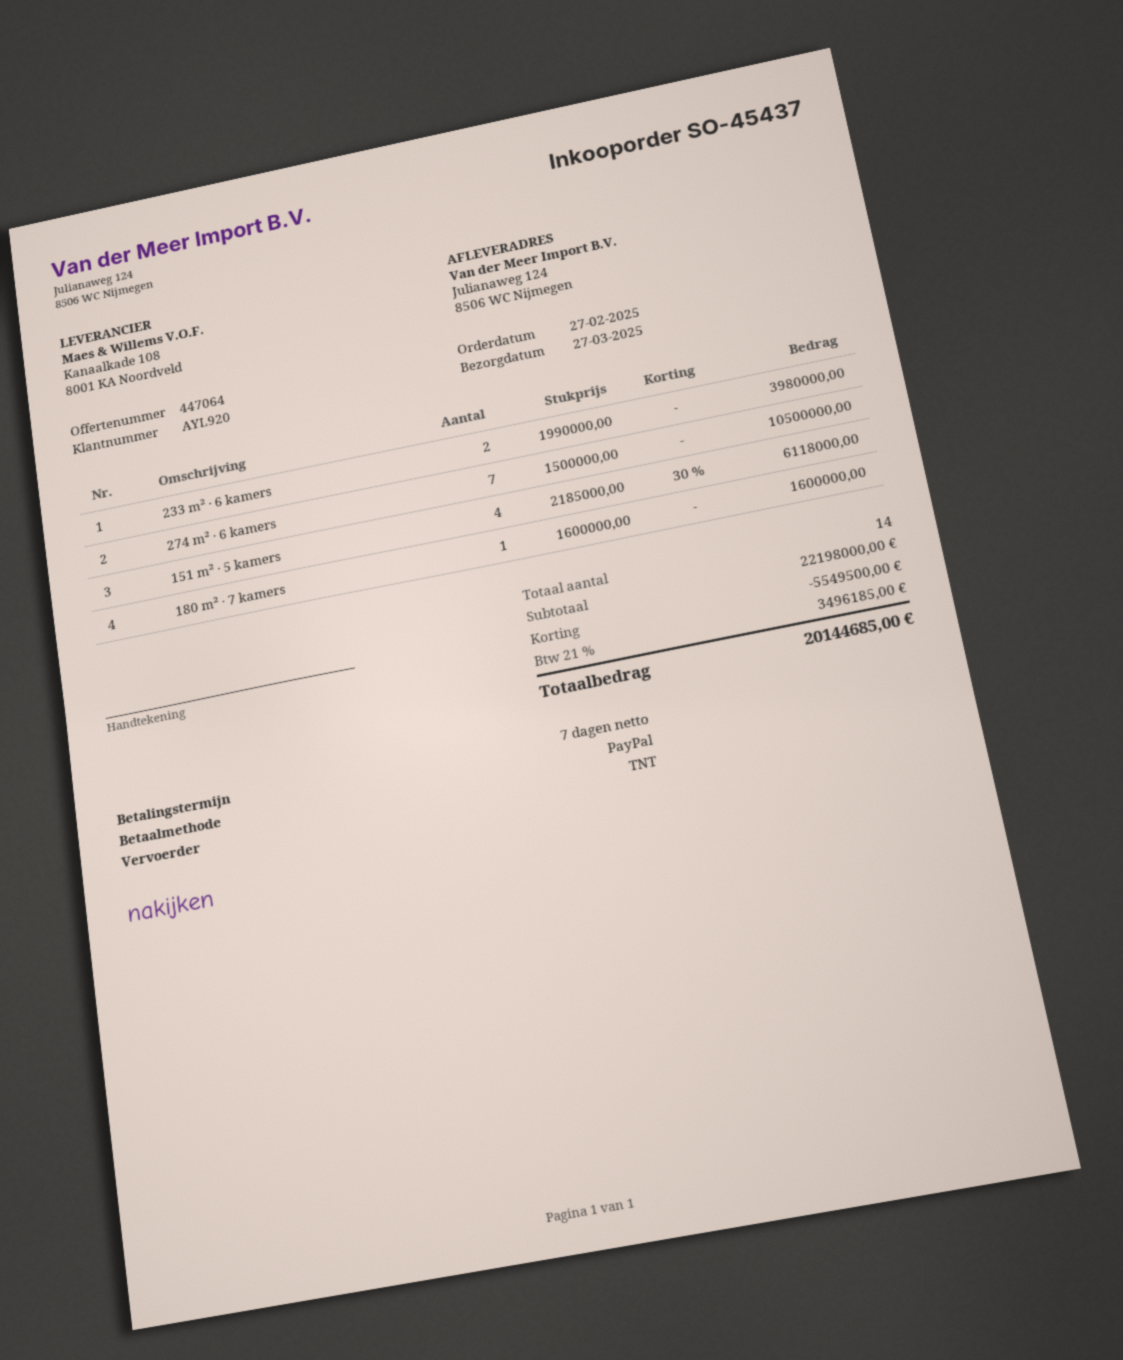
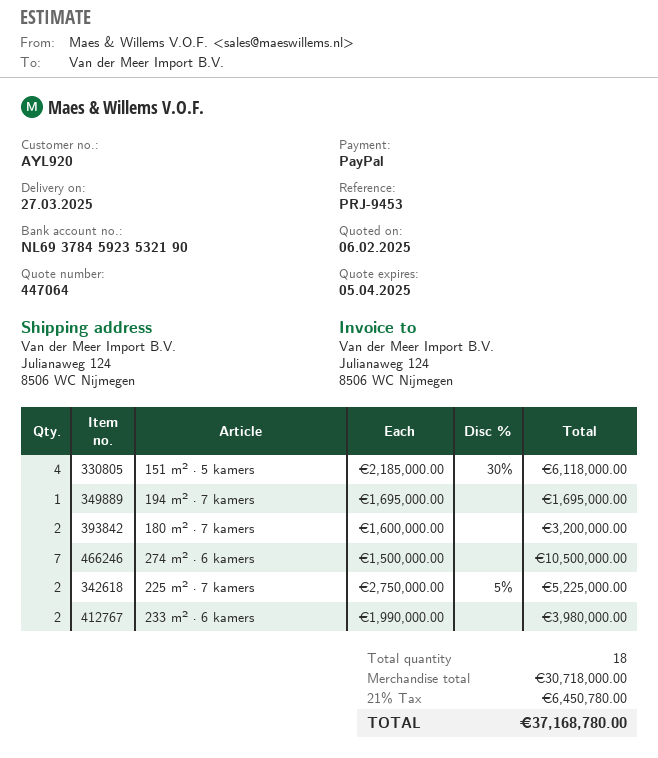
180 m² · 7 kamers: 1 x 1600000.00 = 1600000.00 -> 2 x 1600000.00 = 3200000.00
194 m² · 7 kamers: none -> 1 x 1695000.00 = 1695000.00
225 m² · 7 kamers: none -> 2 x 2750000.00 - 5% = 5225000.00
total quantity: 14 -> 18
subtotal: 22198000.00 -> 30718000.00
discount: 5549500.00 -> none
tax: 21% = 3496185.00 -> 21% = 6450780.00
total: 20144685.00 -> 37168780.00

